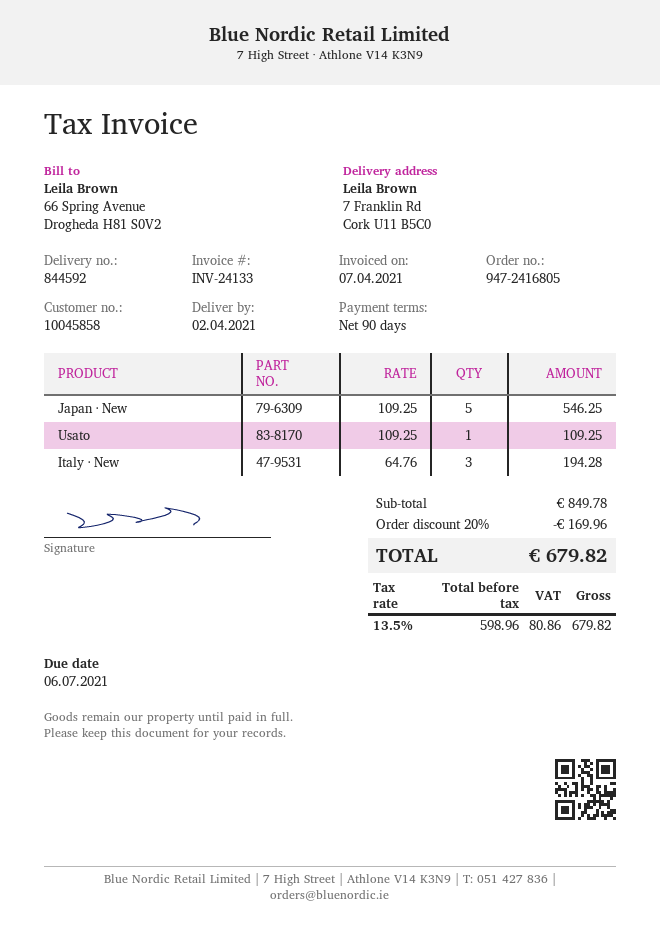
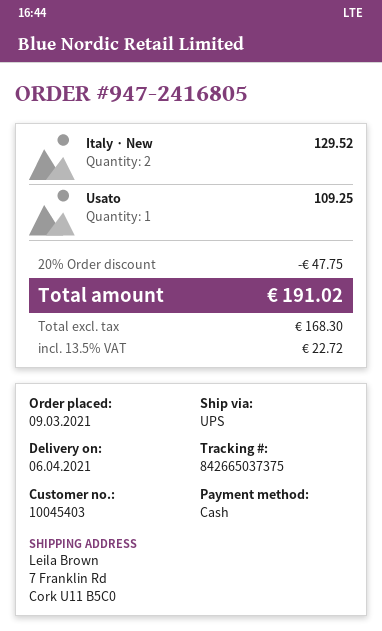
delivery date: 2021-04-02 -> 2021-04-06
customer number: 10045858 -> 10045403
Japan · New: 5 for 546.25 -> none
Italy · New: 3 for 194.28 -> 2 for 129.52
discount: 20% = 169.96 -> 20% = 47.75
net: 598.96 -> 168.30
tax: 13.5% = 80.86 -> 13.5% = 22.72
total: 679.82 -> 191.02

